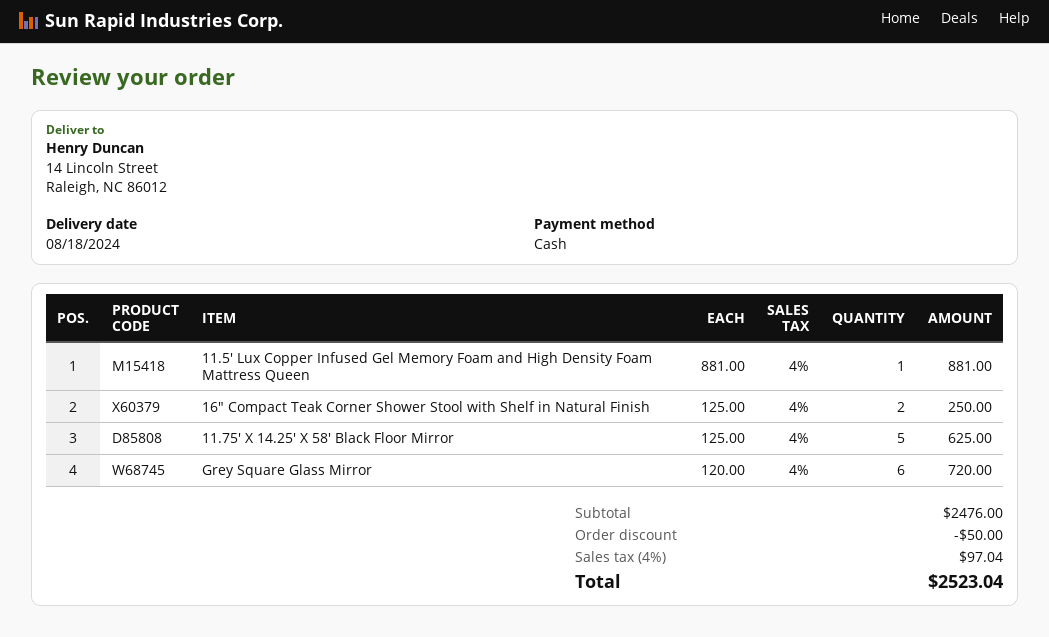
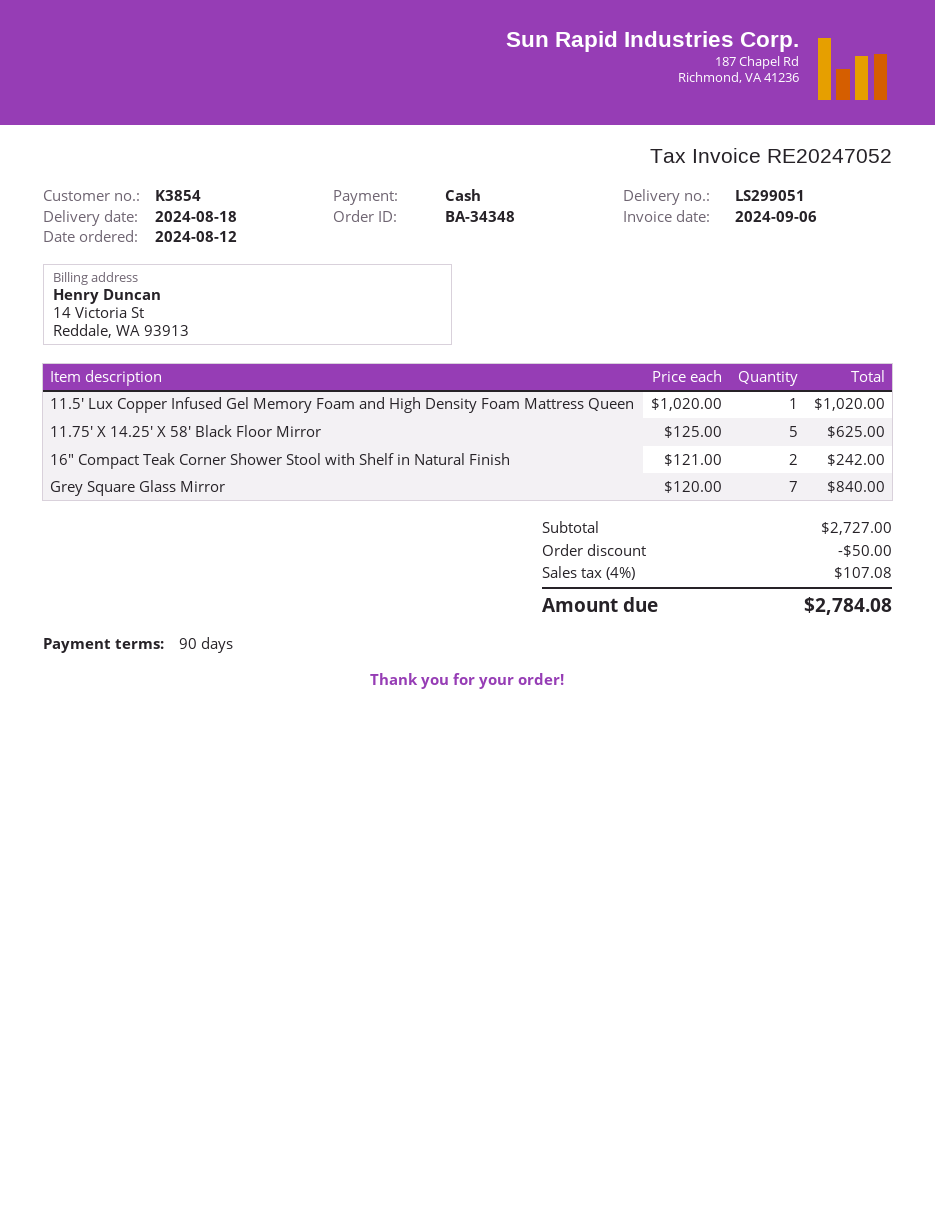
11.5' Lux Copper Infused Gel Memory Foam and High Density Foam Mattress Queen: 1 x 881.00 = 881.00 -> 1 x 1020.00 = 1020.00
16" Compact Teak Corner Shower Stool with Shelf in Natural Finish: 2 x 125.00 = 250.00 -> 2 x 121.00 = 242.00
Grey Square Glass Mirror: 6 x 120.00 = 720.00 -> 7 x 120.00 = 840.00
subtotal: 2476.00 -> 2727.00
tax: 4% = 97.04 -> 4% = 107.08
total: 2523.04 -> 2784.08

